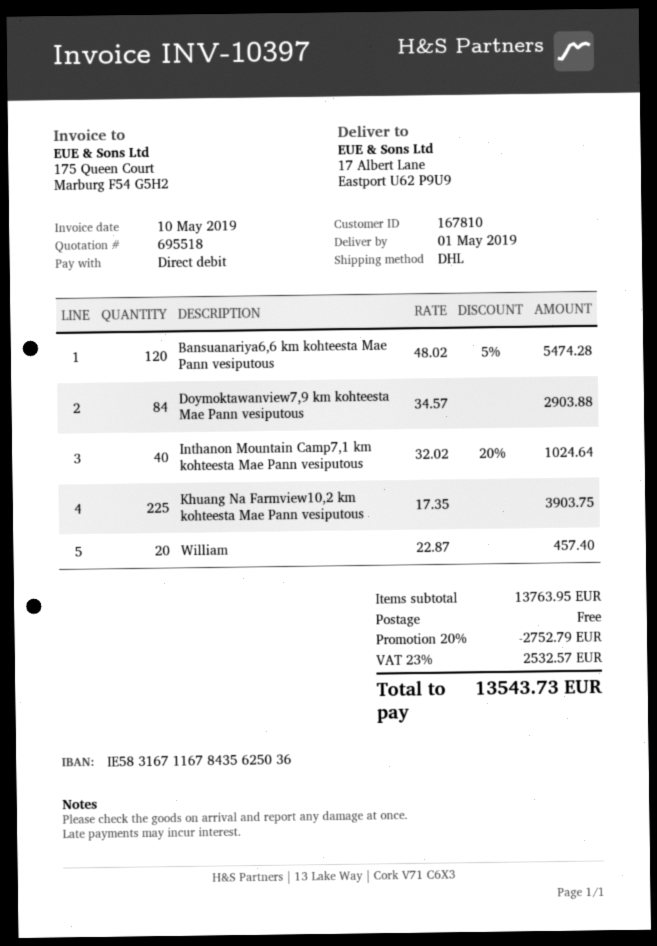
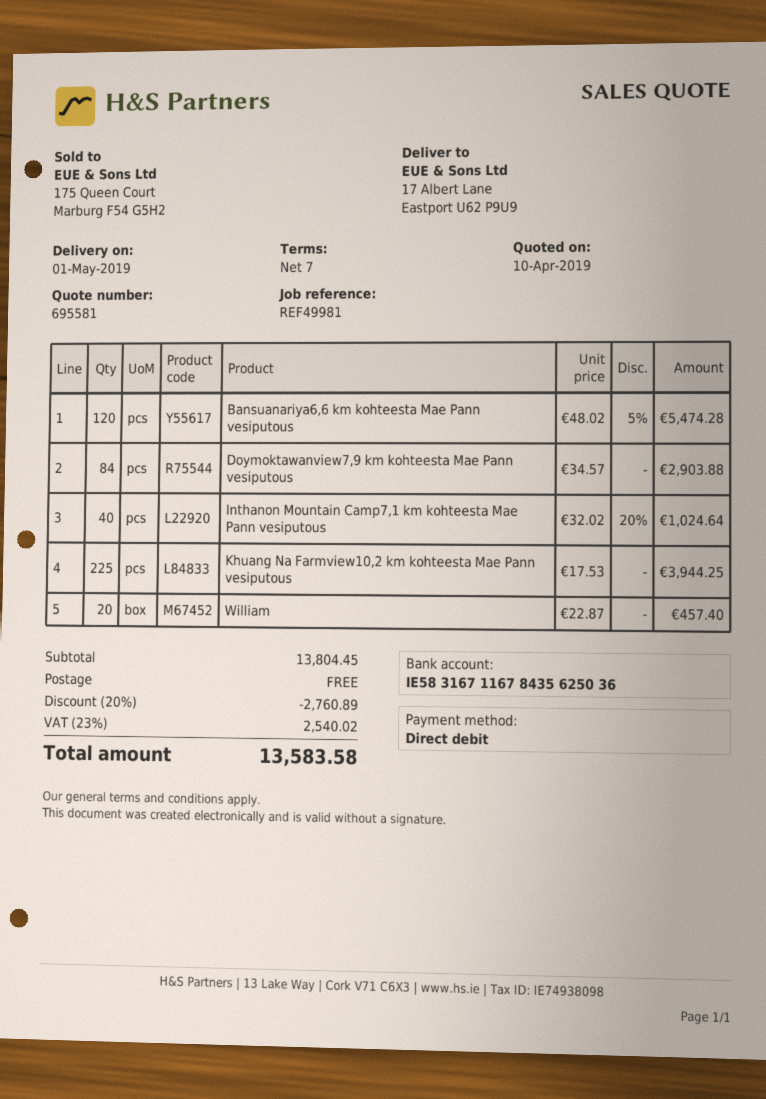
quote number: 695518 -> 695581
Khuang Na Farmview10,2 km kohteesta Mae Pann vesiputous: 225 x 17.35 = 3903.75 -> 225 x 17.53 = 3944.25
subtotal: 13763.95 -> 13804.45
discount: 20% = 2752.79 -> 20% = 2760.89
tax: 23% = 2532.57 -> 23% = 2540.02
total: 13543.73 -> 13583.58

